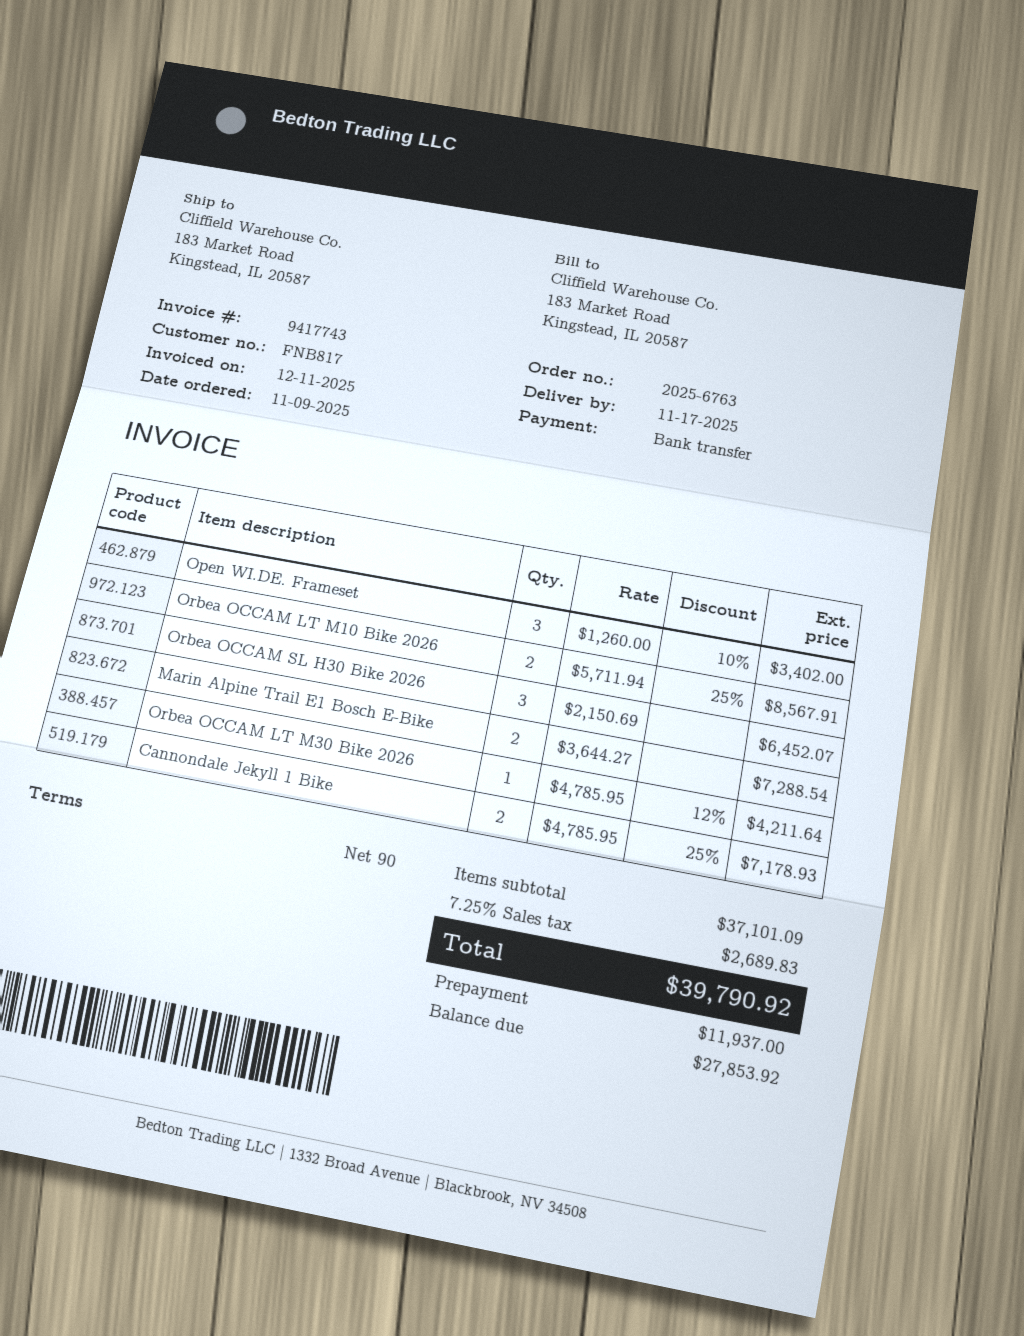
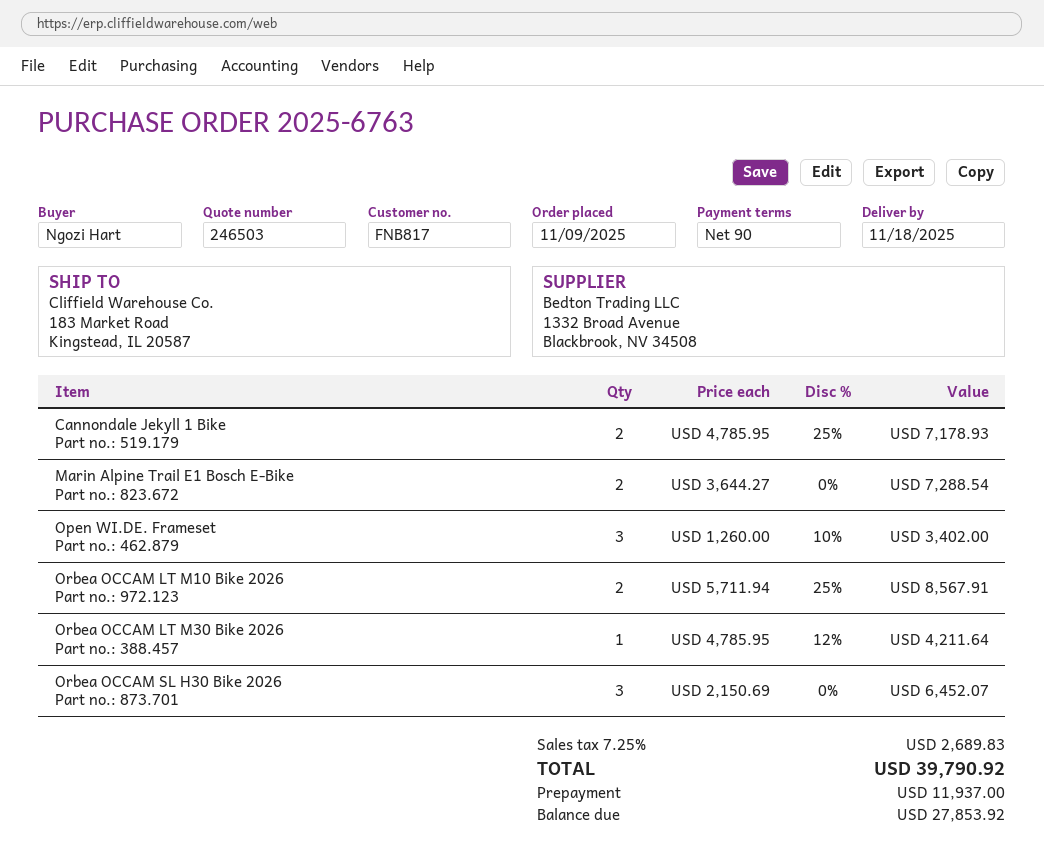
delivery date: 2025-11-17 -> 2025-11-18

